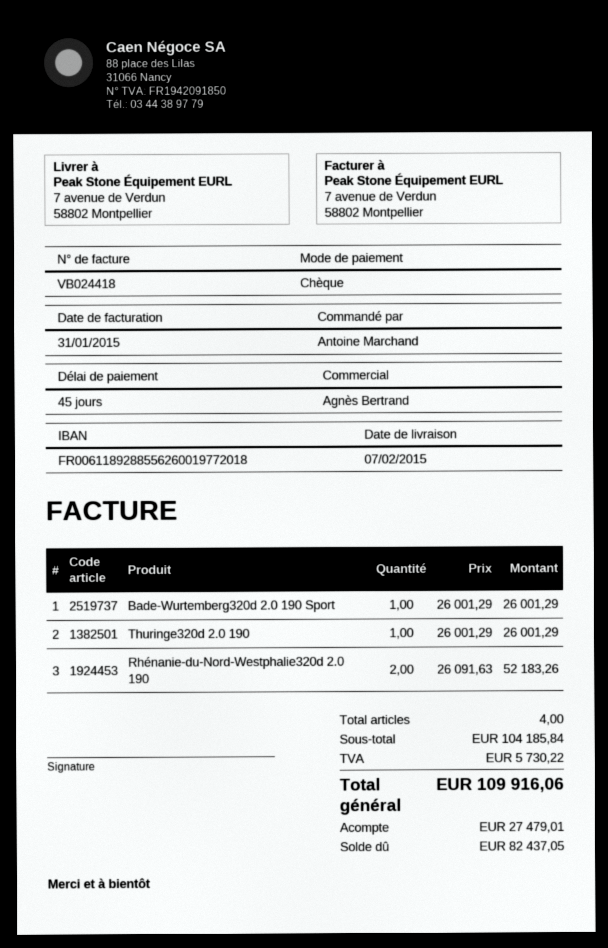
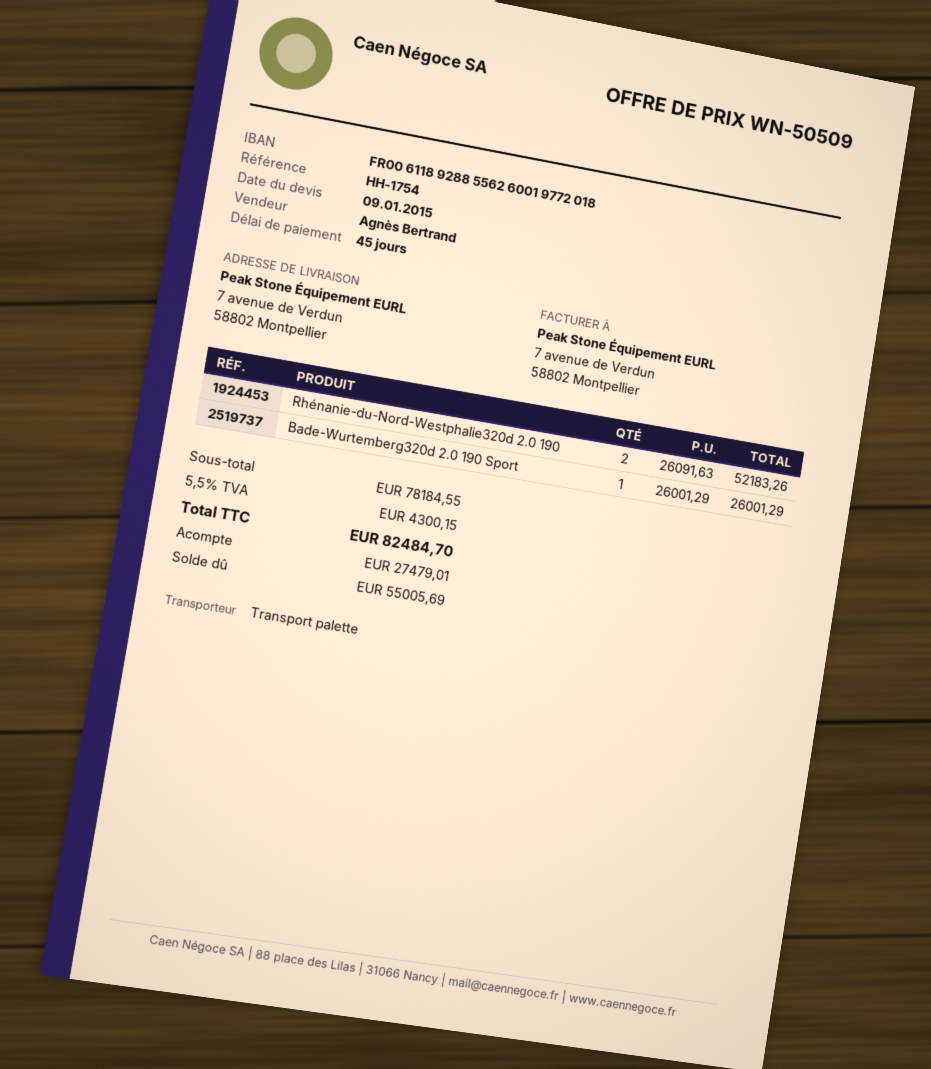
Thuringe320d 2.0 190: 1 x 26001.29 = 26001.29 -> none
subtotal: 104185.84 -> 78184.55
tax: 5730.22 -> 4300.15
total: 109916.06 -> 82484.70
balance: 82437.05 -> 55005.69

